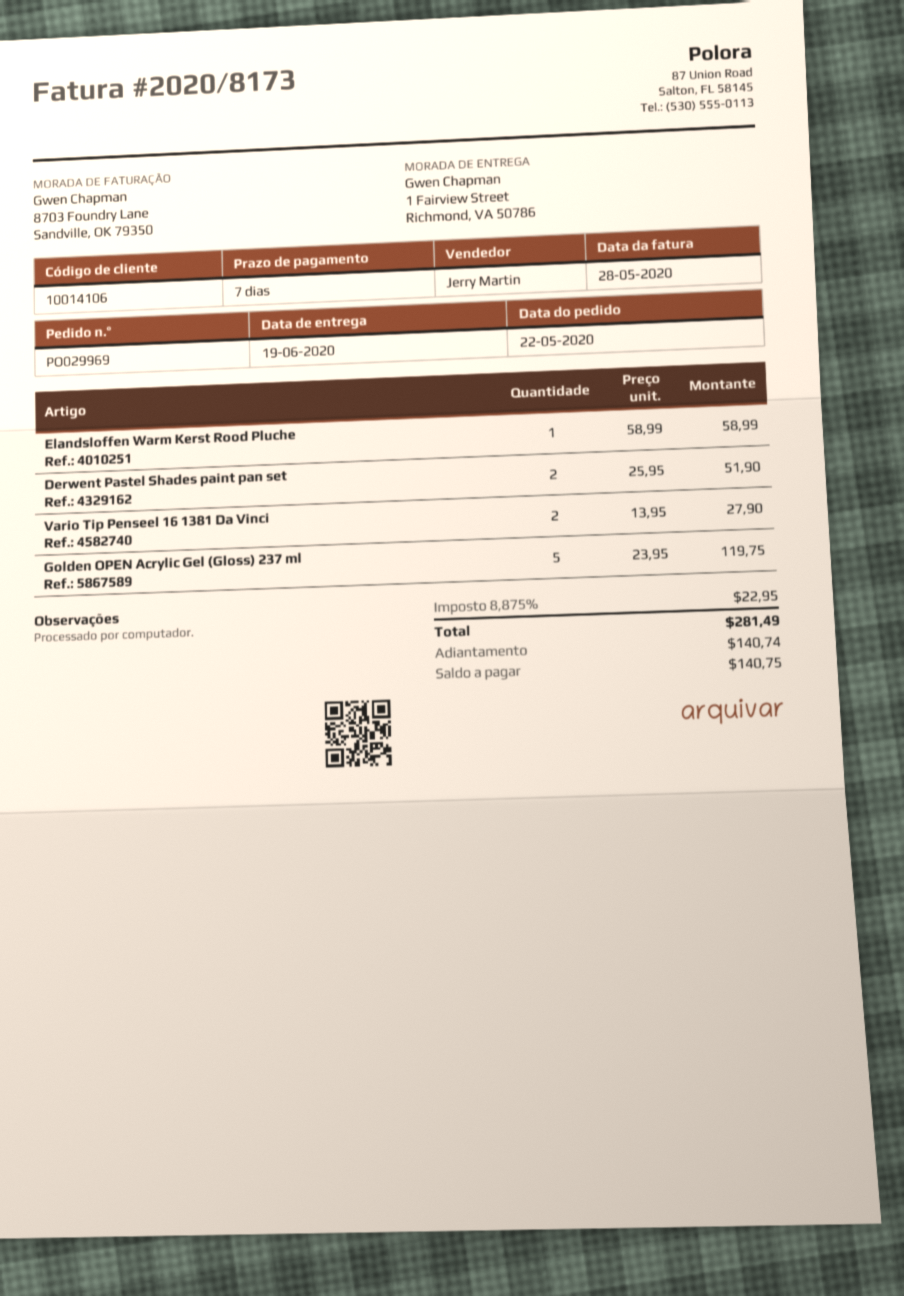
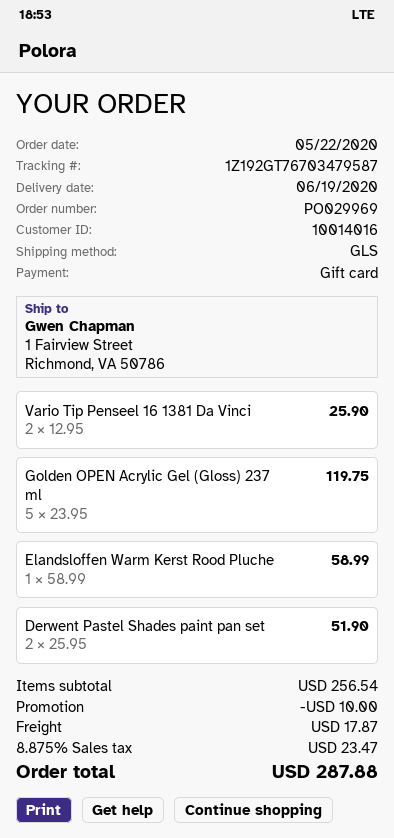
customer number: 10014106 -> 10014016
Vario Tip Penseel 16 1381 Da Vinci: 2 x 13.95 = 27.90 -> 2 x 12.95 = 25.90
discount: none -> 10.00
shipping: none -> 17.87
tax: 8.875% = 22.95 -> 8.875% = 23.47
total: 281.49 -> 287.88

